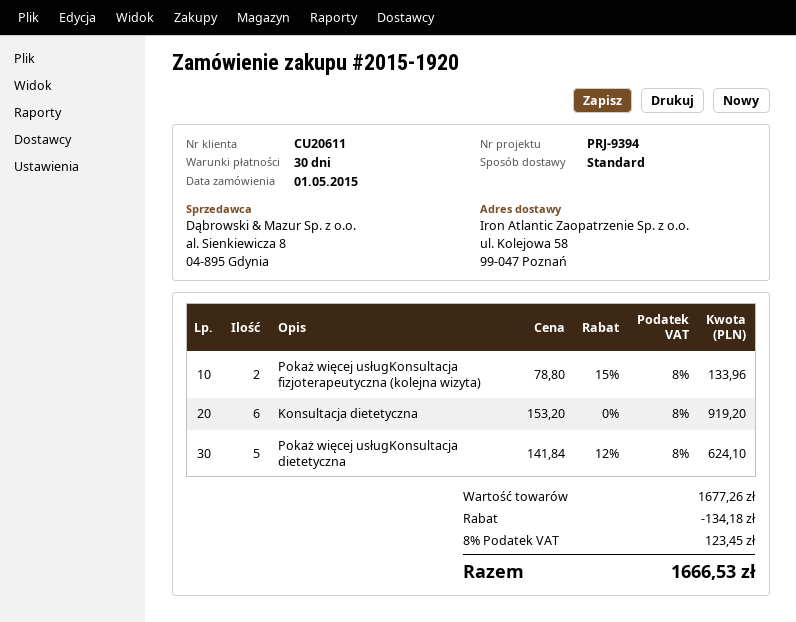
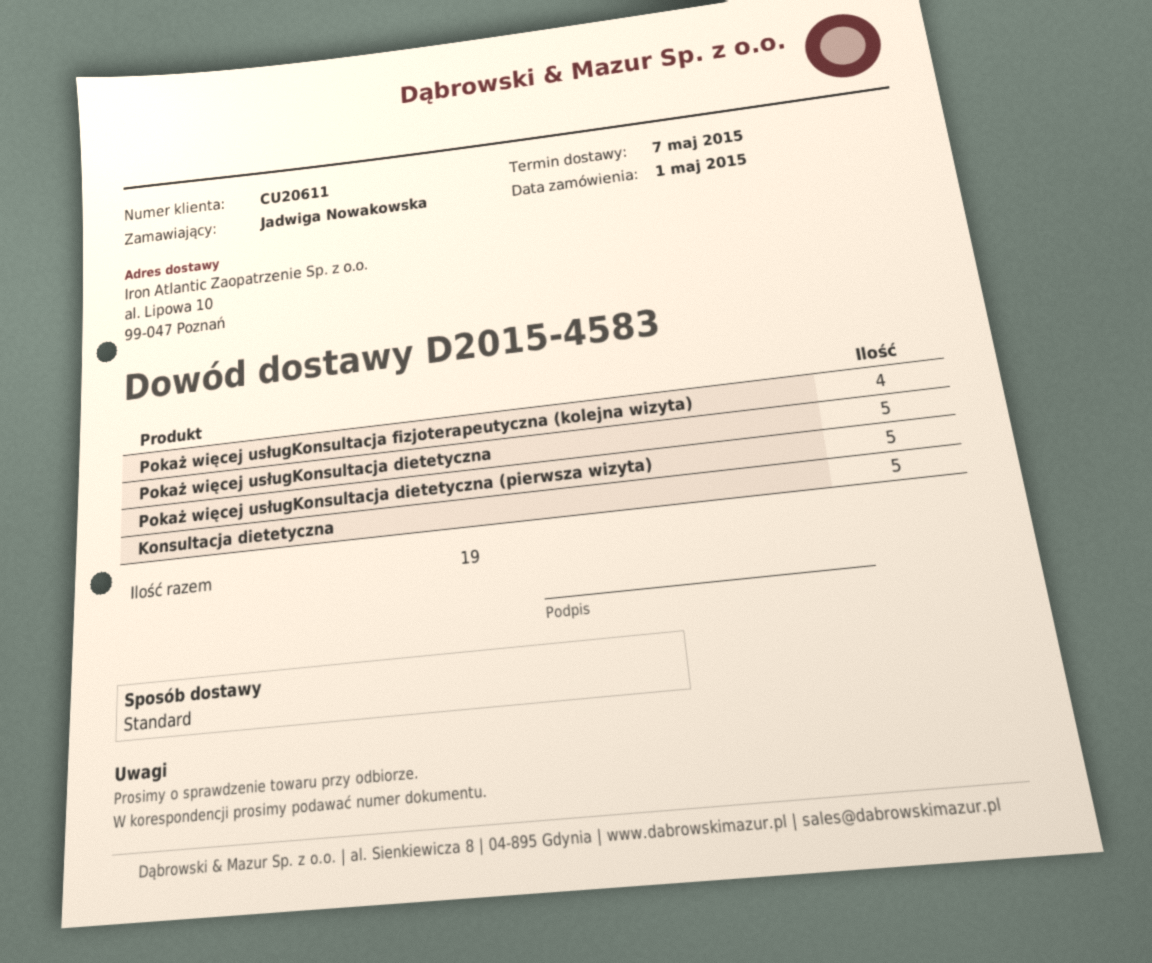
ship to: ul. Kolejowa 58, 99-047 Poznań -> al. Lipowa 10, 99-047 Poznań
Pokaż więcej usługKonsultacja fizjoterapeutyczna (kolejna wizyta): 2 -> 4
Konsultacja dietetyczna: 6 -> 5
Pokaż więcej usługKonsultacja dietetyczna (pierwsza wizyta): none -> 5

